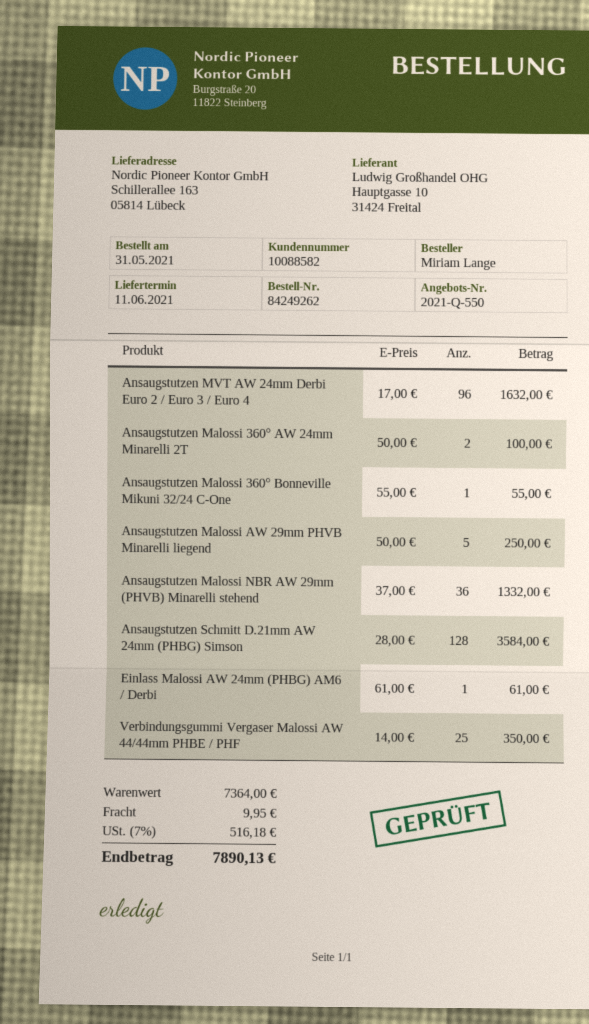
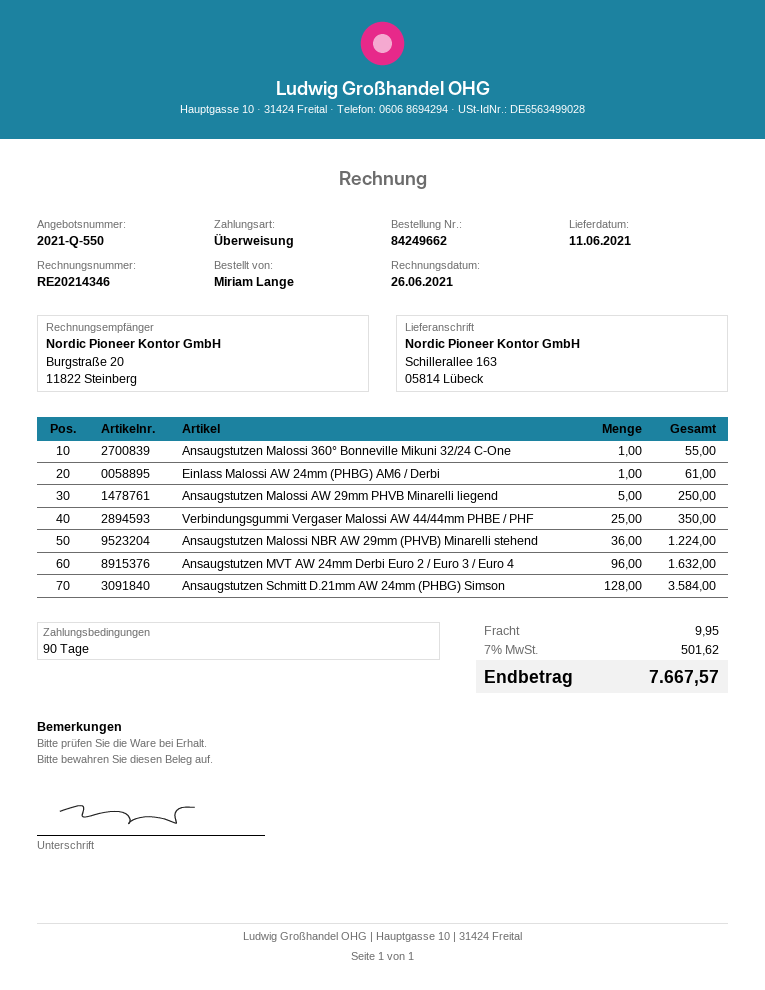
order number: 84249262 -> 84249662
Ansaugstutzen Malossi 360° AW 24mm Minarelli 2T: 2 for 100.00 -> none
Ansaugstutzen Malossi NBR AW 29mm (PHVB) Minarelli stehend: 36 for 1332.00 -> 36 for 1224.00
tax: 7% = 516.18 -> 7% = 501.62
total: 7890.13 -> 7667.57

